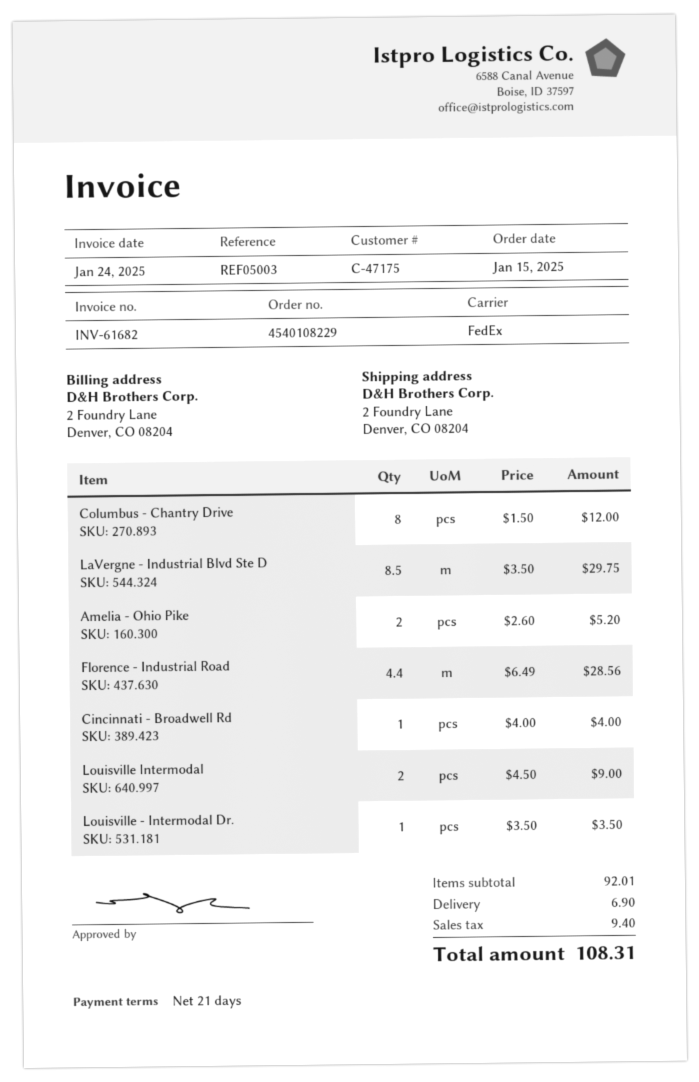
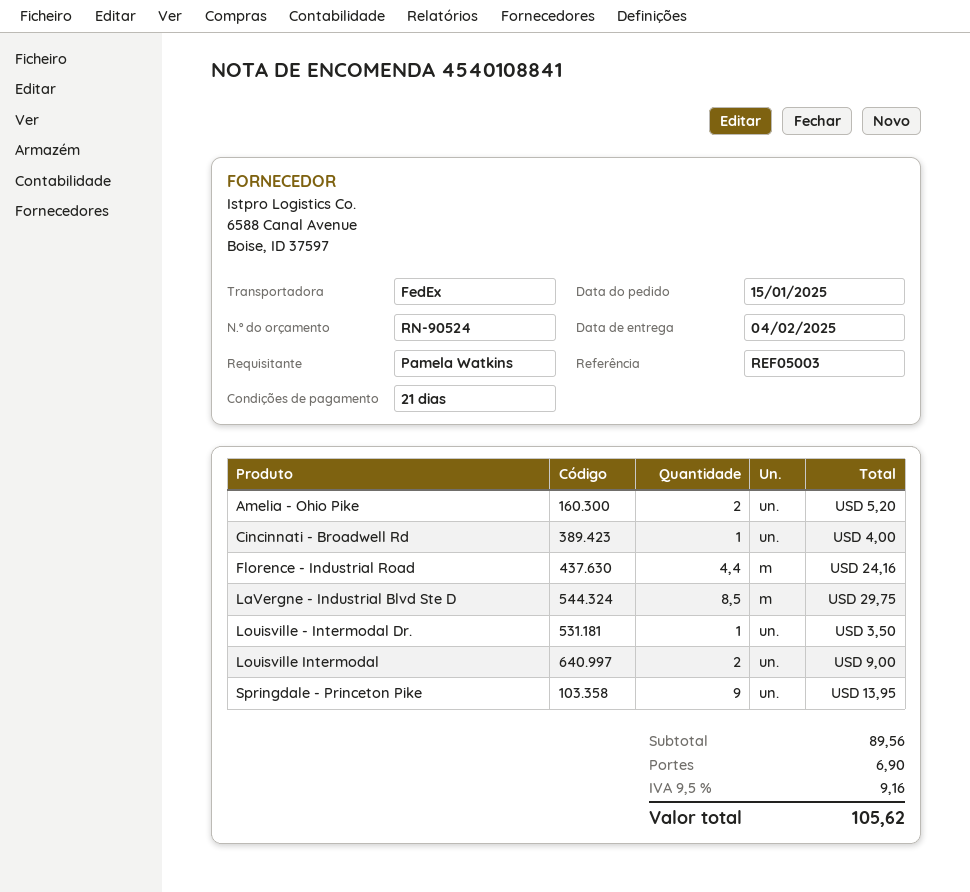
order number: 4540108229 -> 4540108841
Columbus - Chantry Drive: 8 for 12.00 -> none
Florence - Industrial Road: 4.4 for 28.56 -> 4.4 for 24.16
Springdale - Princeton Pike: none -> 9 for 13.95
subtotal: 92.01 -> 89.56
tax: 9.40 -> 9.16
total: 108.31 -> 105.62

